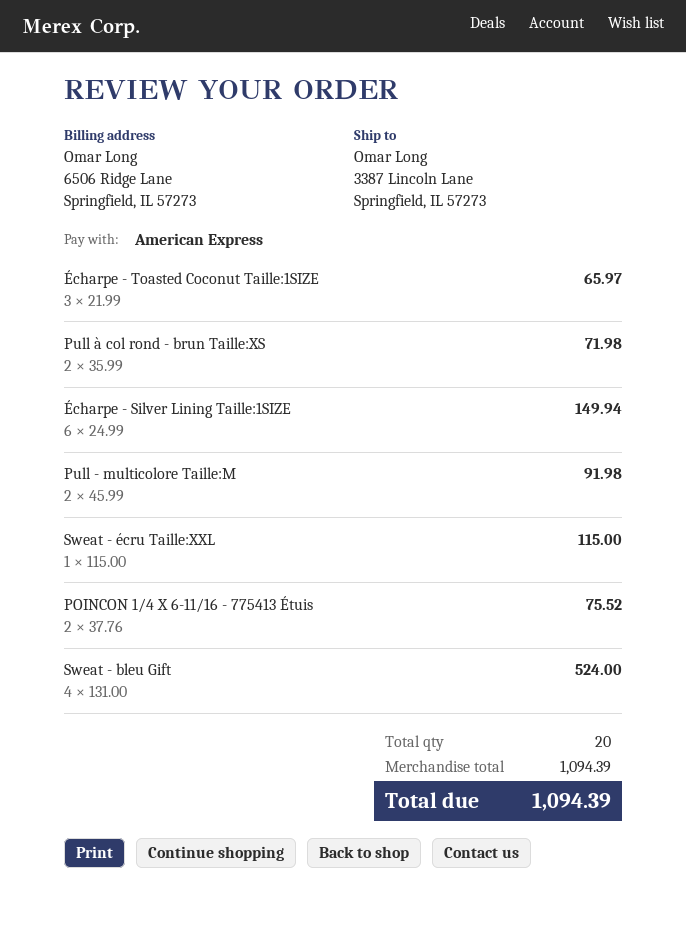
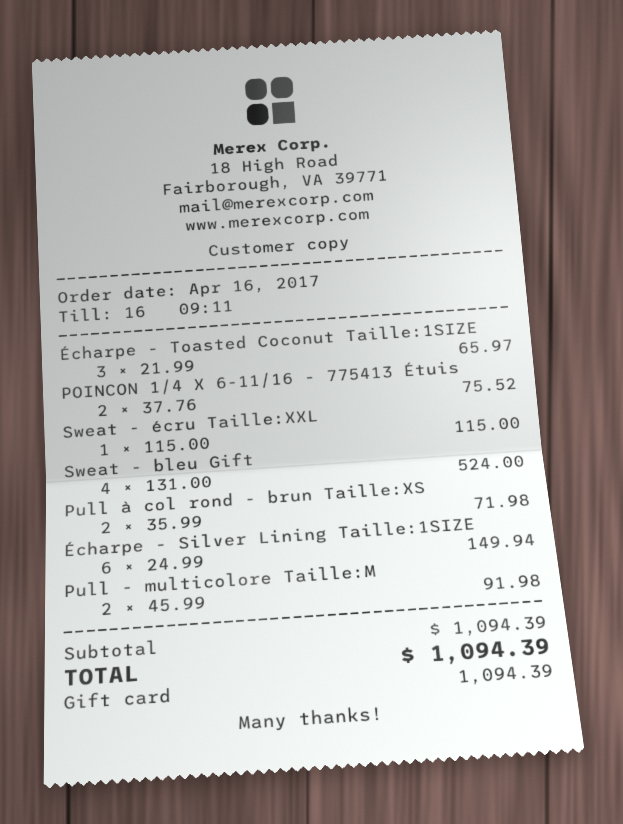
payment method: American Express -> gift card

